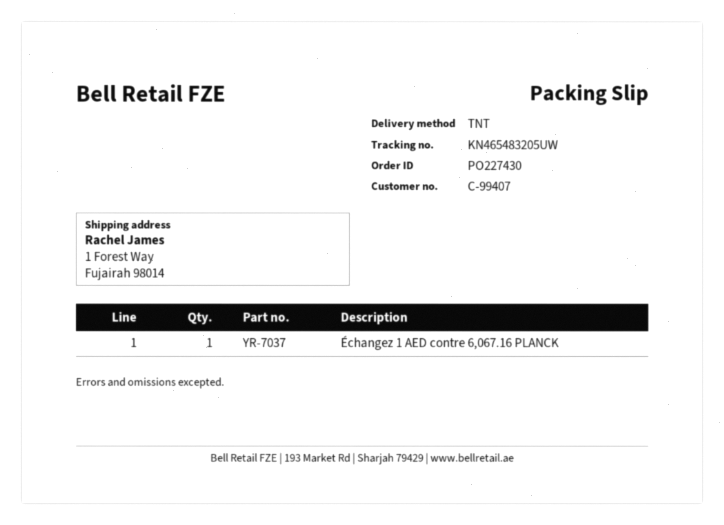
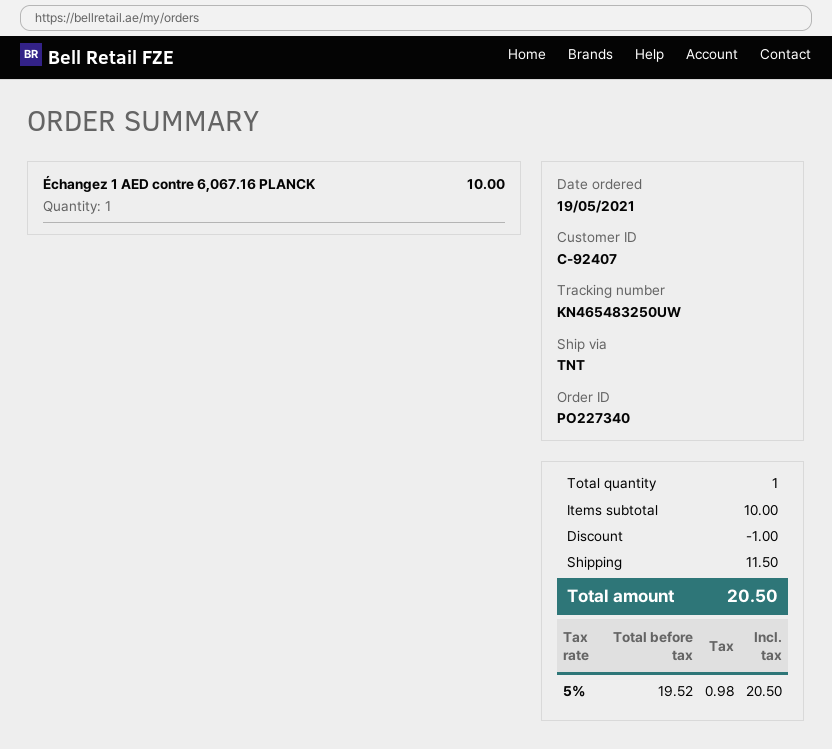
order number: PO227430 -> PO227340
customer number: C-99407 -> C-92407
tracking number: KN465483205UW -> KN465483250UW

